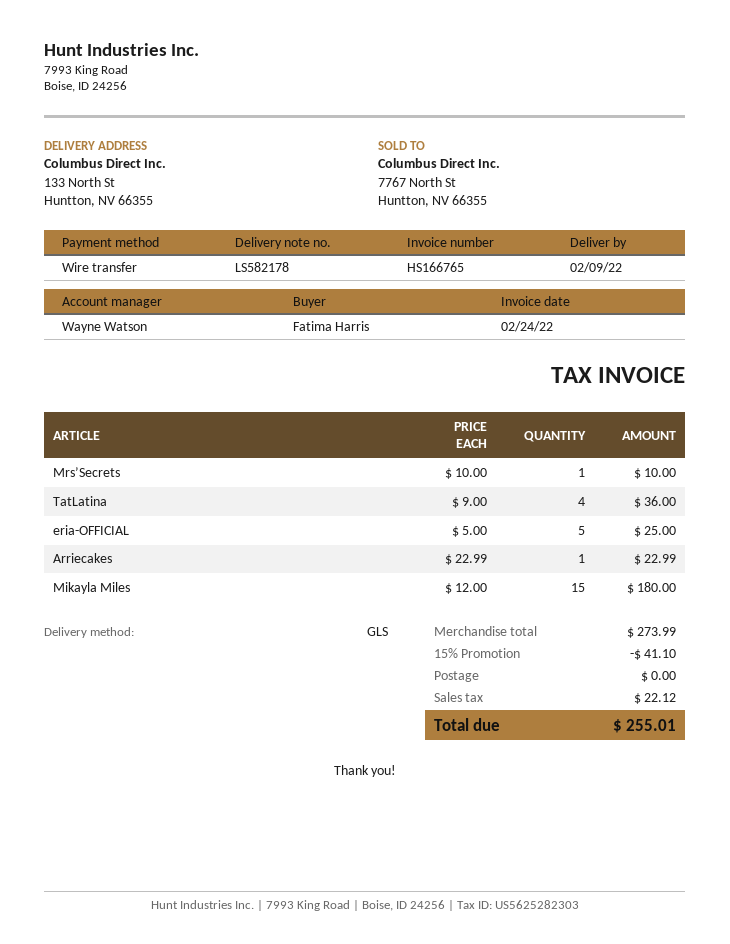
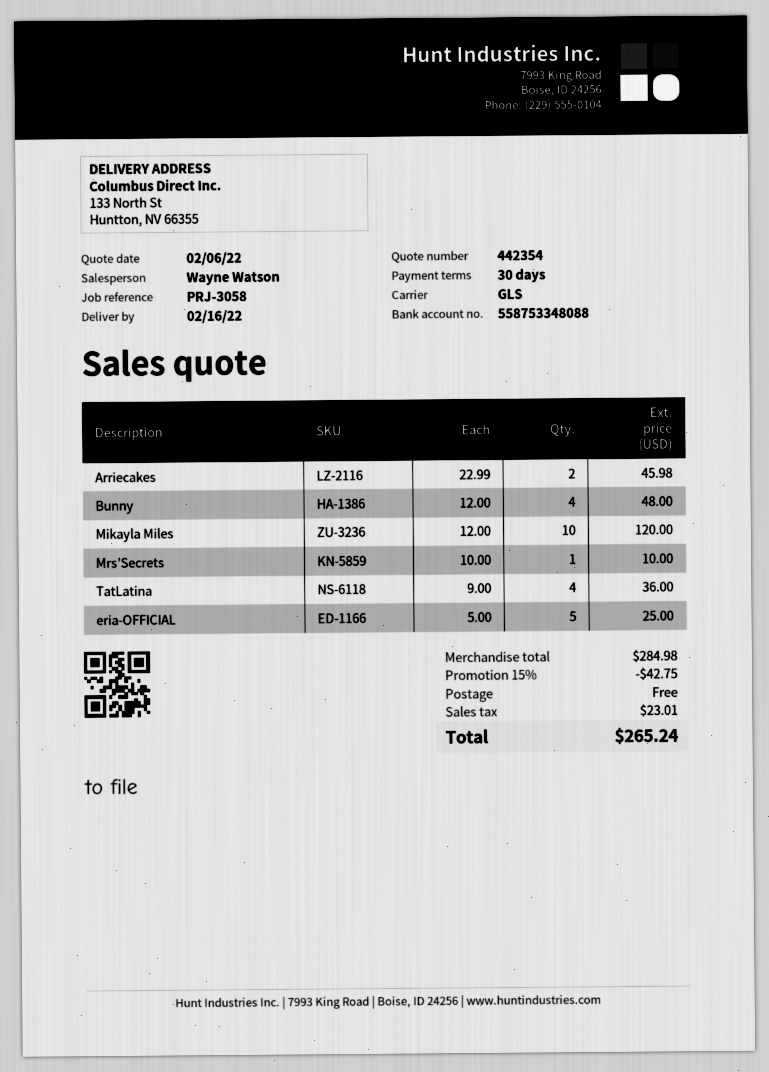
delivery date: 2022-02-09 -> 2022-02-16
Arriecakes: 1 x 22.99 = 22.99 -> 2 x 22.99 = 45.98
Mikayla Miles: 15 x 12.00 = 180.00 -> 10 x 12.00 = 120.00
Bunny: none -> 4 x 12.00 = 48.00
subtotal: 273.99 -> 284.98
discount: 15% = 41.10 -> 15% = 42.75
tax: 22.12 -> 23.01
total: 255.01 -> 265.24

